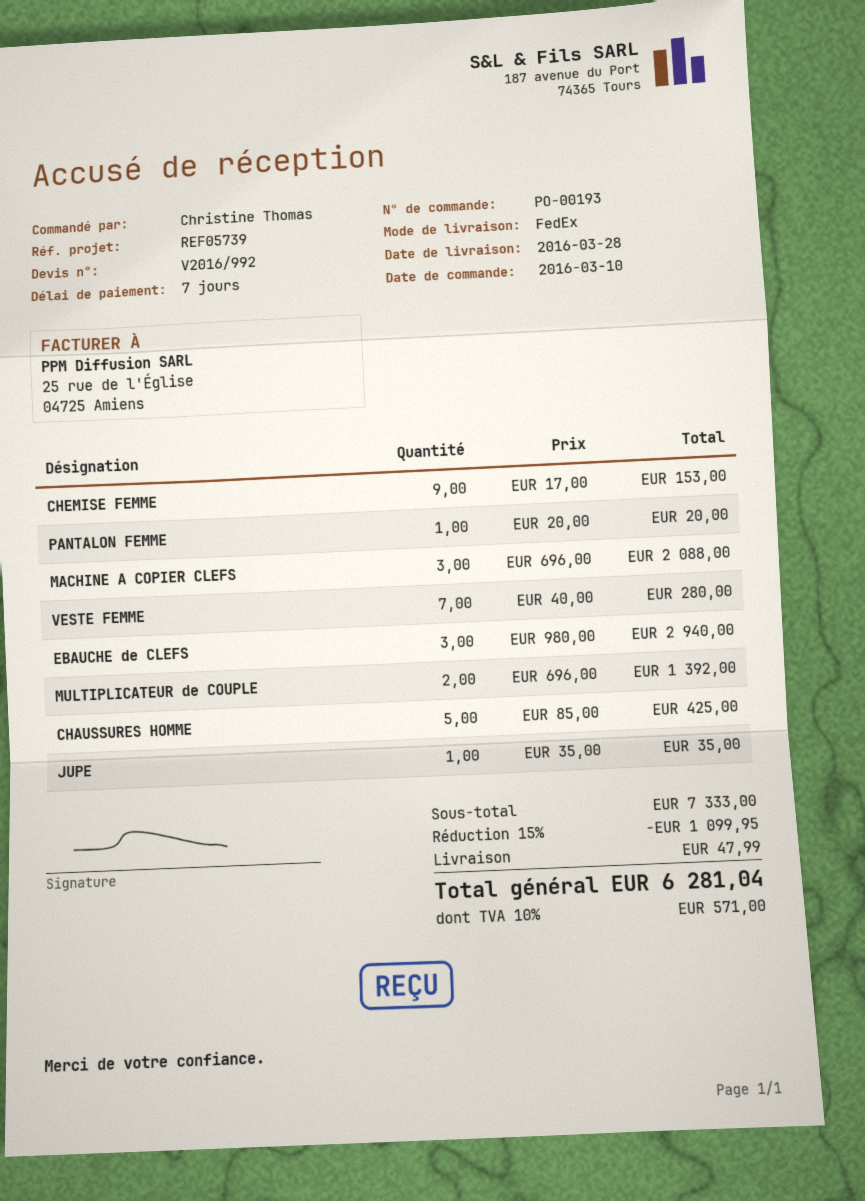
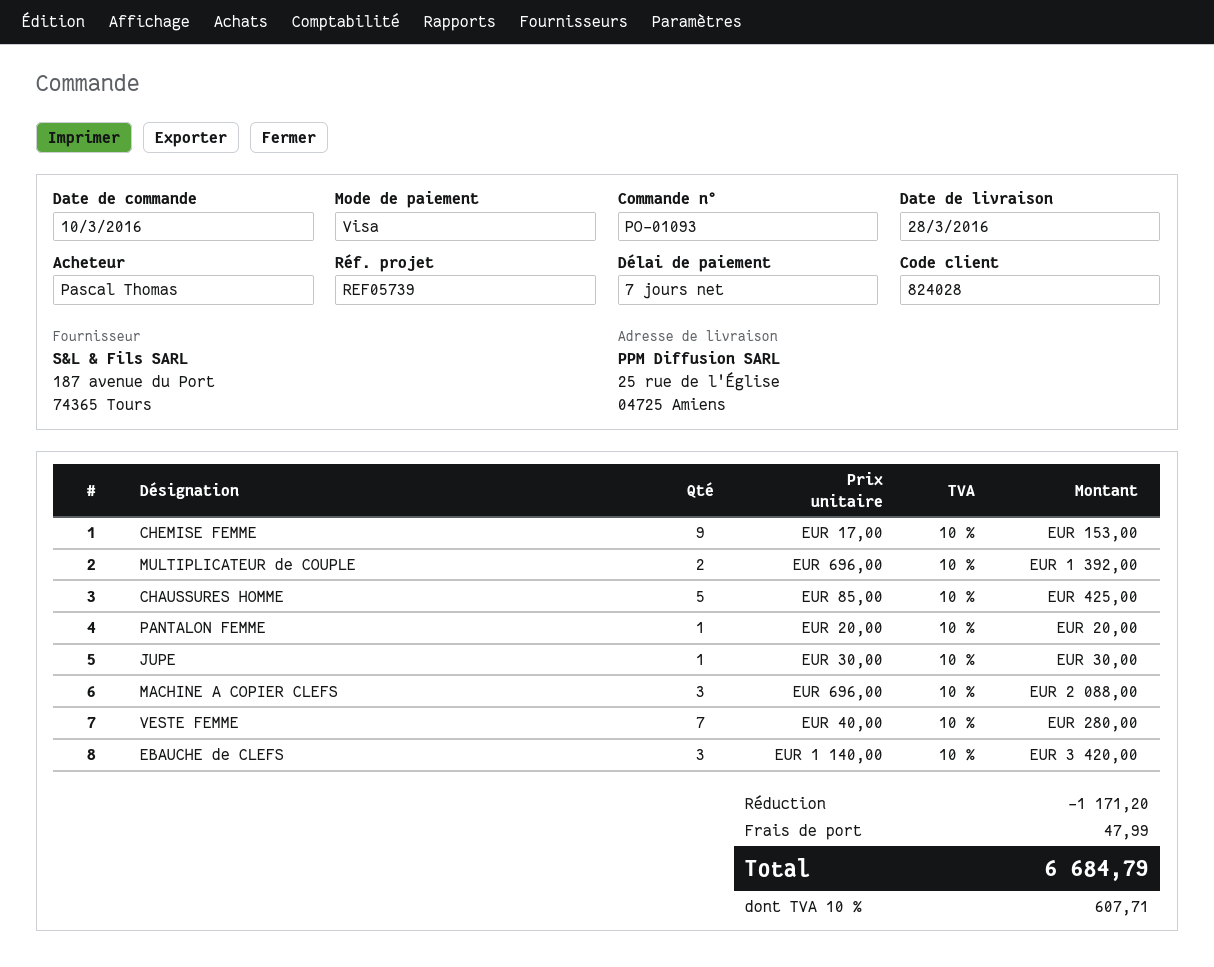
order number: PO-00193 -> PO-01093
ordered by: Christine Thomas -> Pascal Thomas
EBAUCHE de CLEFS: 3 x 980.00 = 2940.00 -> 3 x 1140.00 = 3420.00
JUPE: 1 x 35.00 = 35.00 -> 1 x 30.00 = 30.00
discount: 1099.95 -> 1171.20
tax: 10% = 571.00 -> 10% = 607.71
total: 6281.04 -> 6684.79

